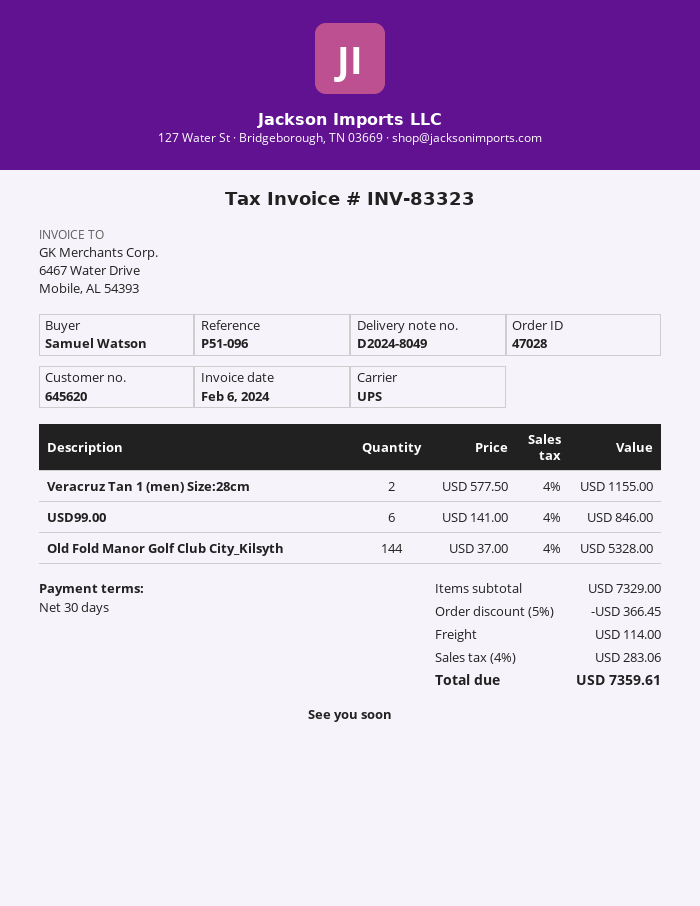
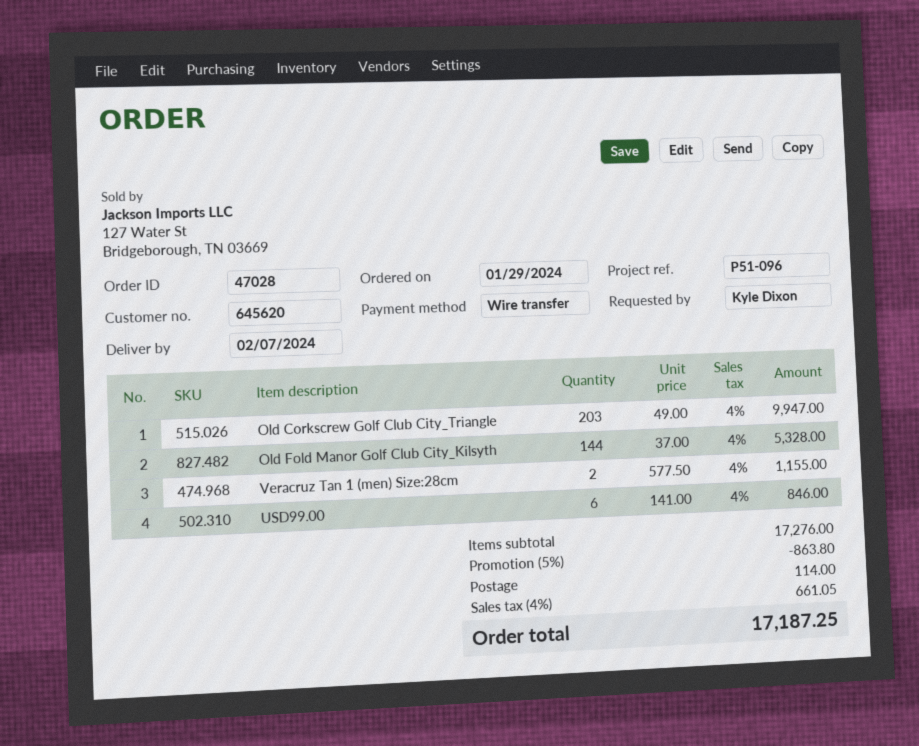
ordered by: Samuel Watson -> Kyle Dixon
Old Corkscrew Golf Club City_Triangle: none -> 203 x 49.00 = 9947.00
subtotal: 7329.00 -> 17276.00
discount: 5% = 366.45 -> 5% = 863.80
tax: 4% = 283.06 -> 4% = 661.05
total: 7359.61 -> 17187.25

